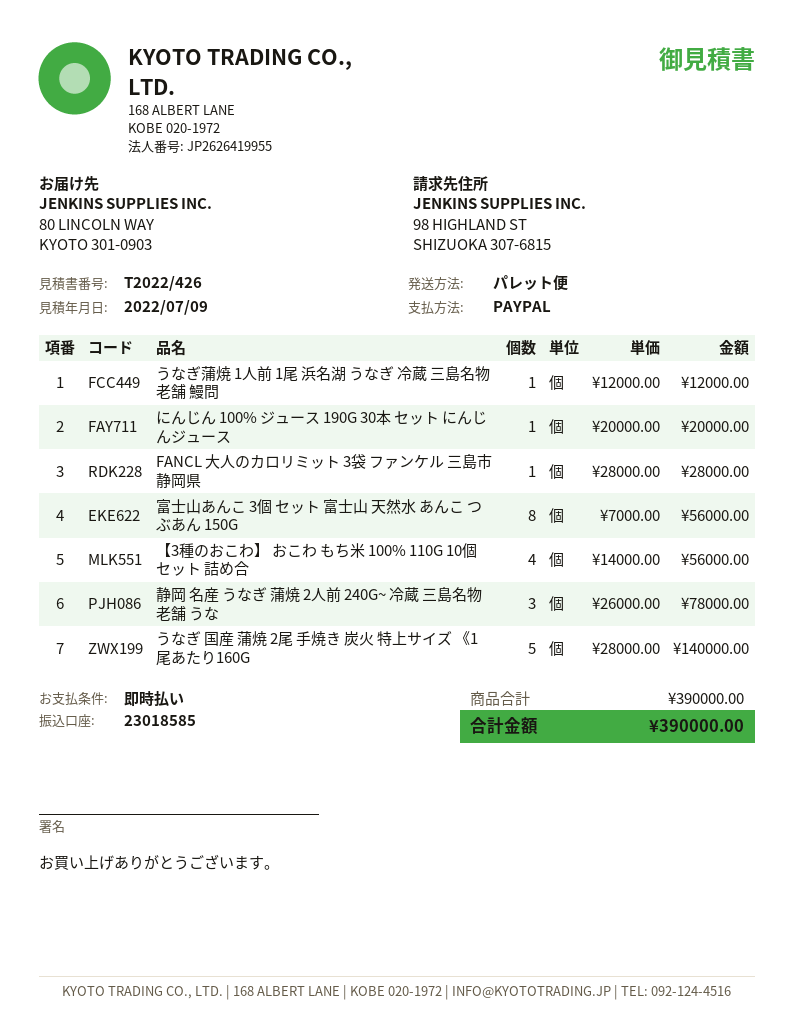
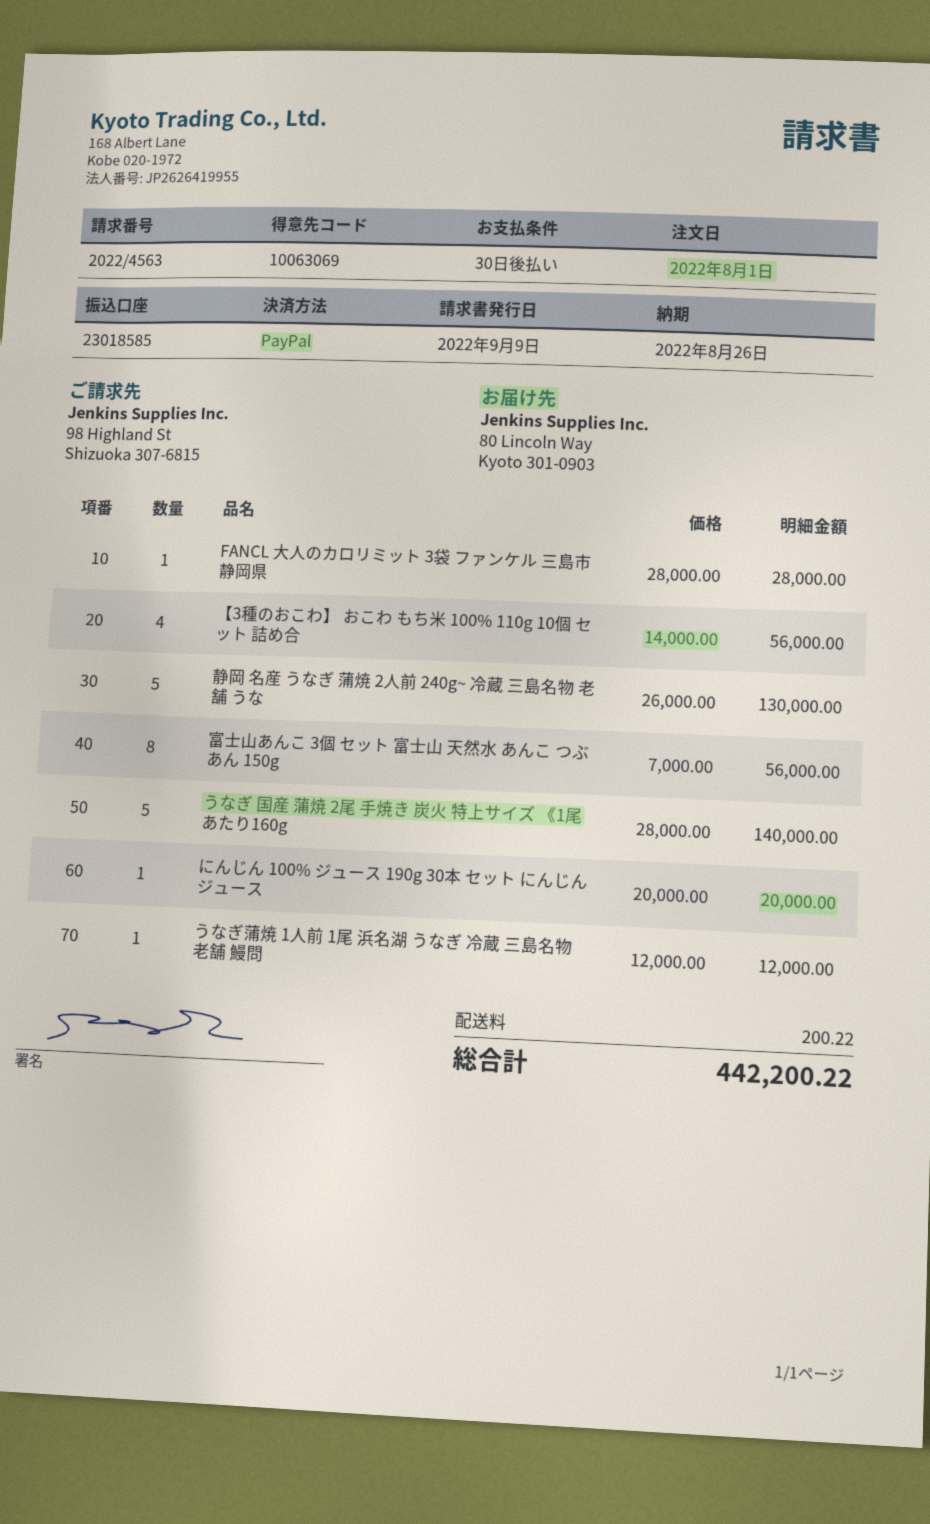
payment terms: on receipt -> 30 days
静岡 名産 うなぎ 蒲焼 2人前 240G~ 冷蔵 三島名物 老舗 うな: 3 x 26000.00 = 78000.00 -> 5 x 26000.00 = 130000.00
shipping: none -> 200.22
total: 390000.00 -> 442200.22

